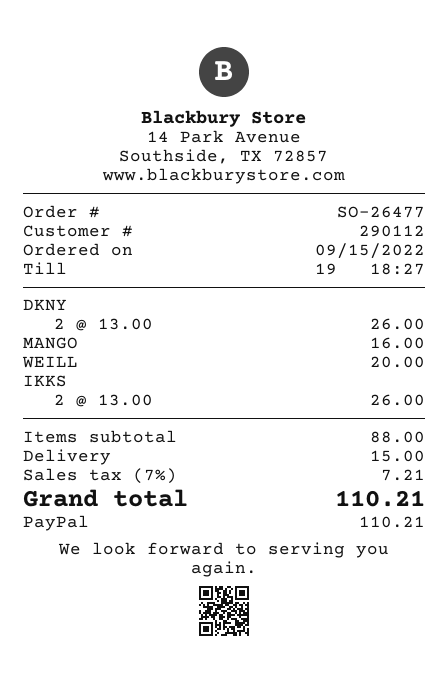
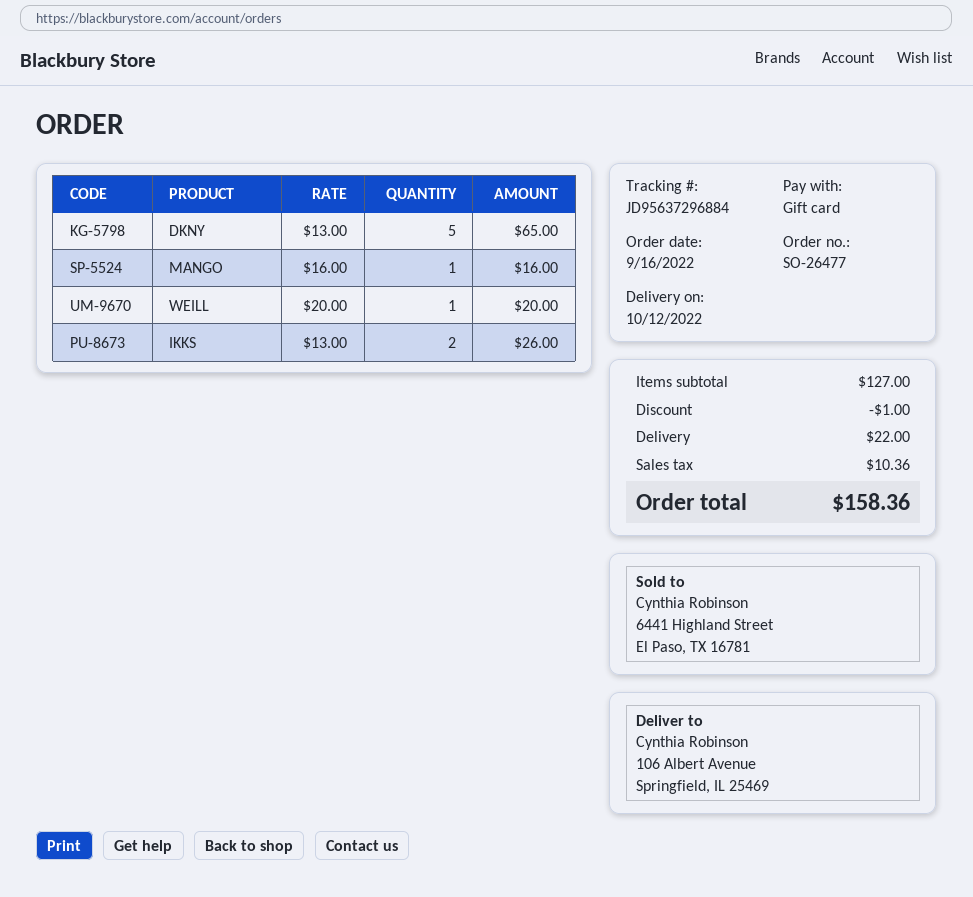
order date: 2022-09-15 -> 2022-09-16
payment method: PayPal -> gift card
DKNY: 2 x 13.00 = 26.00 -> 5 x 13.00 = 65.00
subtotal: 88.00 -> 127.00
discount: none -> 1.00
shipping: 15.00 -> 22.00
tax: 7.21 -> 10.36
total: 110.21 -> 158.36

